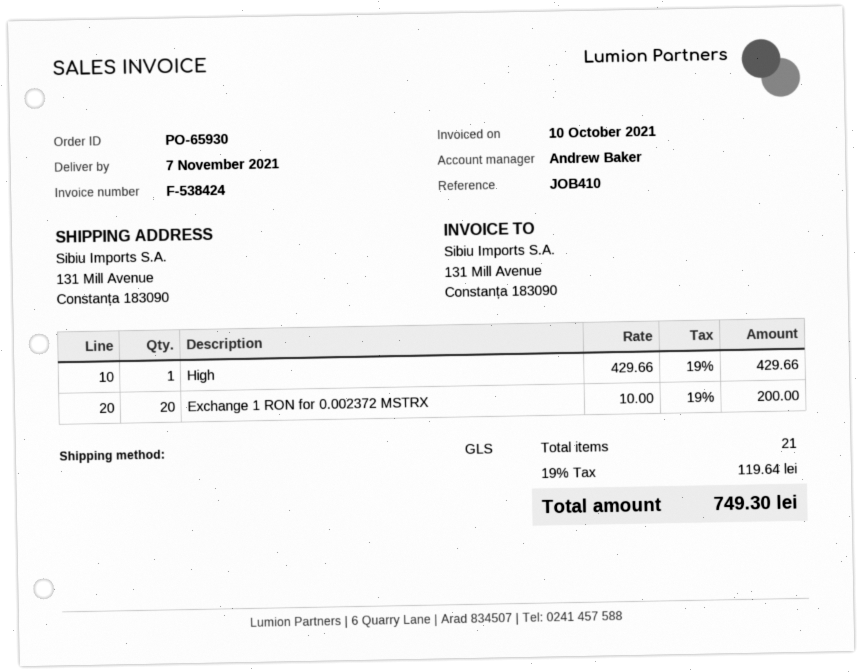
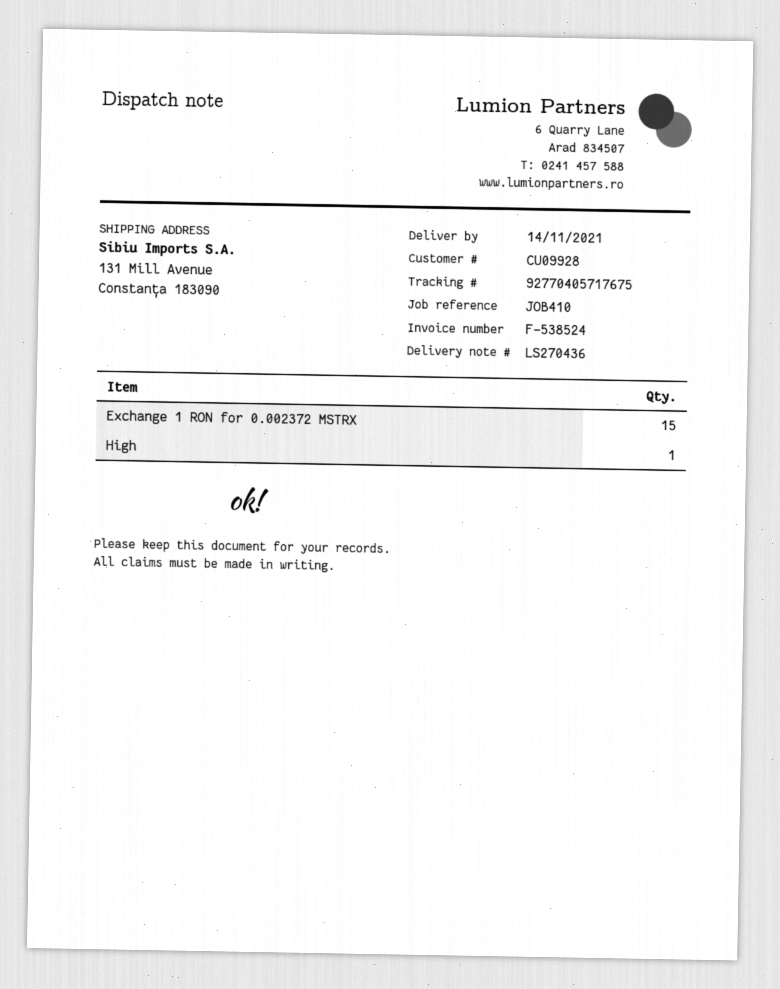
delivery date: 2021-11-07 -> 2021-11-14
invoice number: F-538424 -> F-538524
Exchange 1 RON for 0.002372 MSTRX: 20 -> 15

